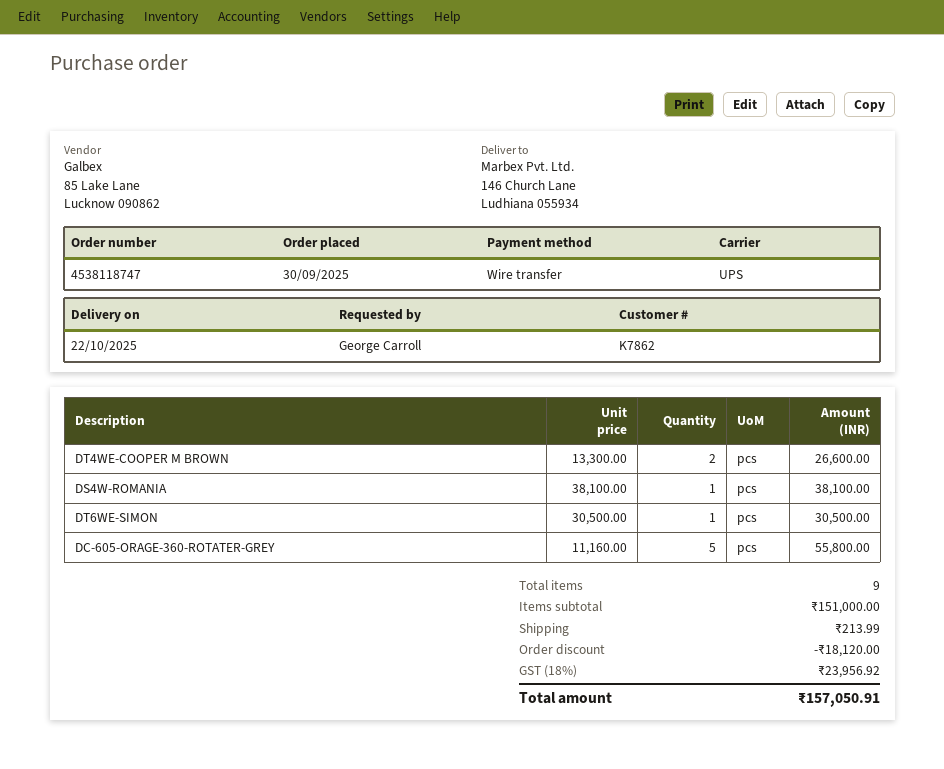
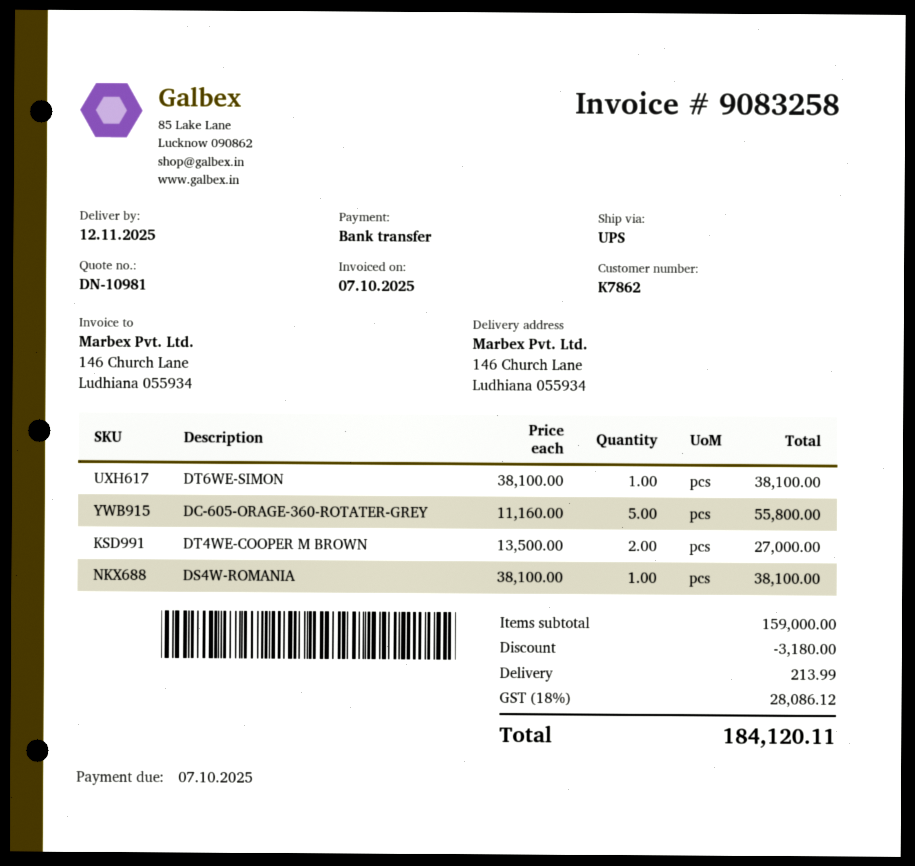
delivery date: 2025-10-22 -> 2025-11-12
DT4WE-COOPER M BROWN: 2 x 13300.00 = 26600.00 -> 2 x 13500.00 = 27000.00
DT6WE-SIMON: 1 x 30500.00 = 30500.00 -> 1 x 38100.00 = 38100.00
subtotal: 151000.00 -> 159000.00
discount: 18120.00 -> 3180.00
tax: 18% = 23956.92 -> 18% = 28086.12
total: 157050.91 -> 184120.11

